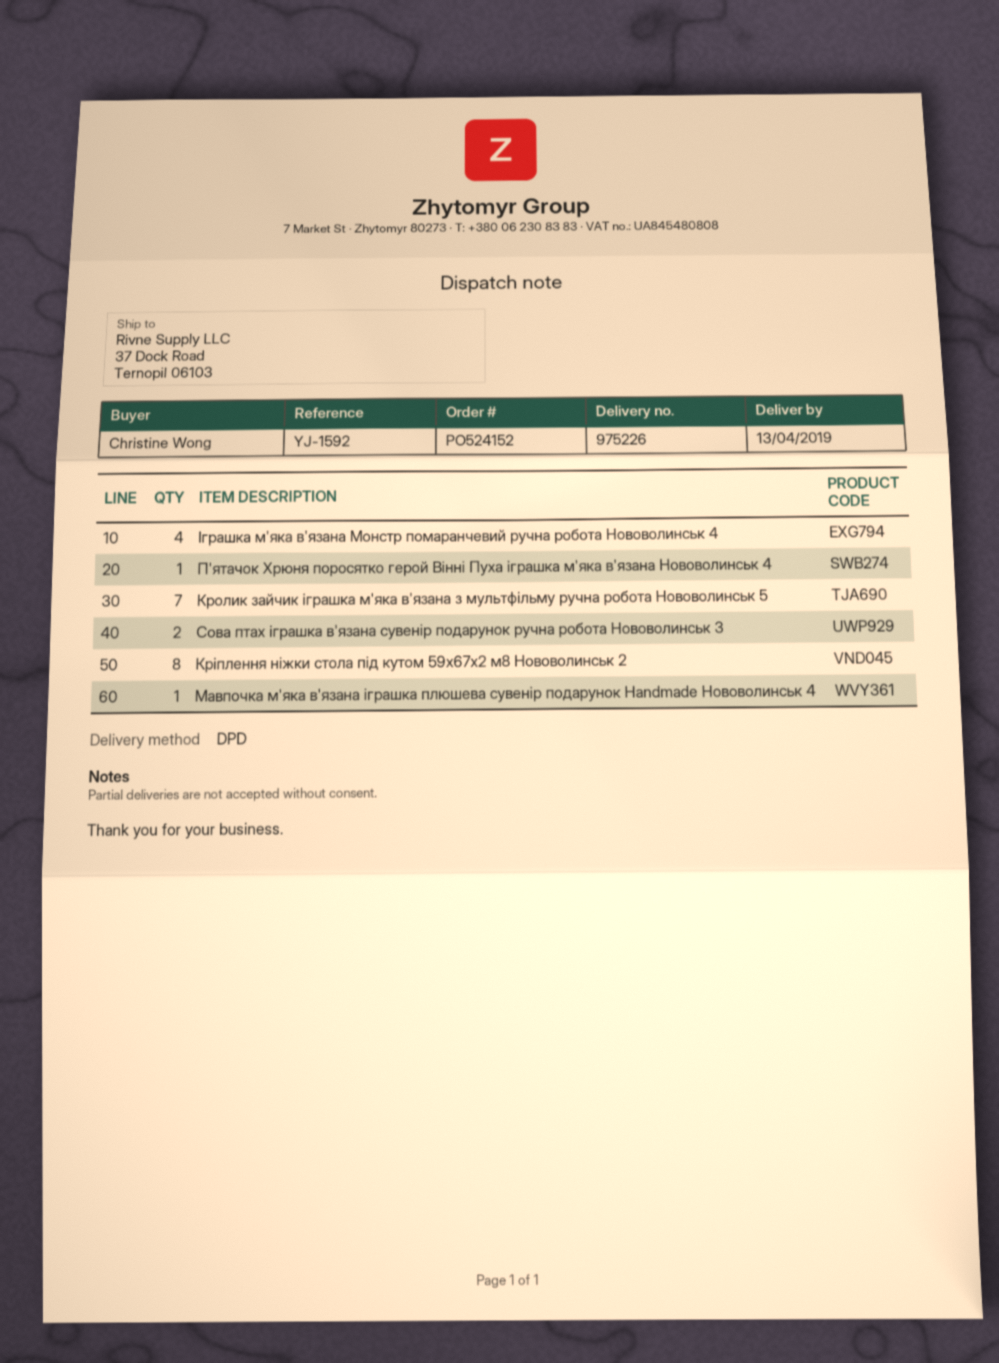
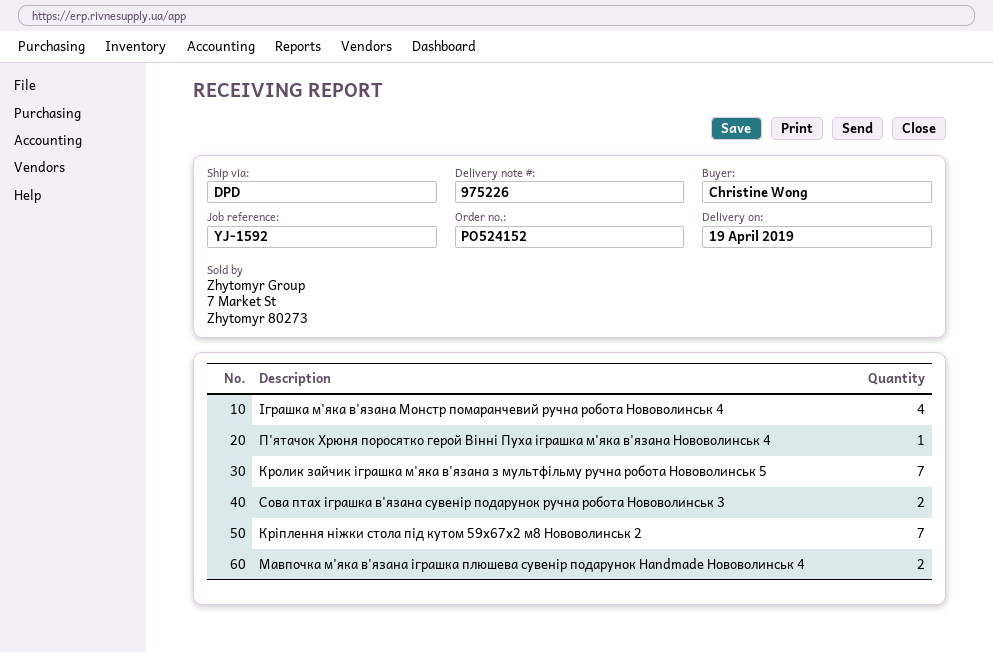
delivery date: 2019-04-13 -> 2019-04-19
Кріплення ніжки стола під кутом 59х67х2 м8 Нововолинськ 2: 8 -> 7
Мавпочка м'яка в'язана іграшка плюшева сувенір подарунок Handmade Нововолинськ 4: 1 -> 2

